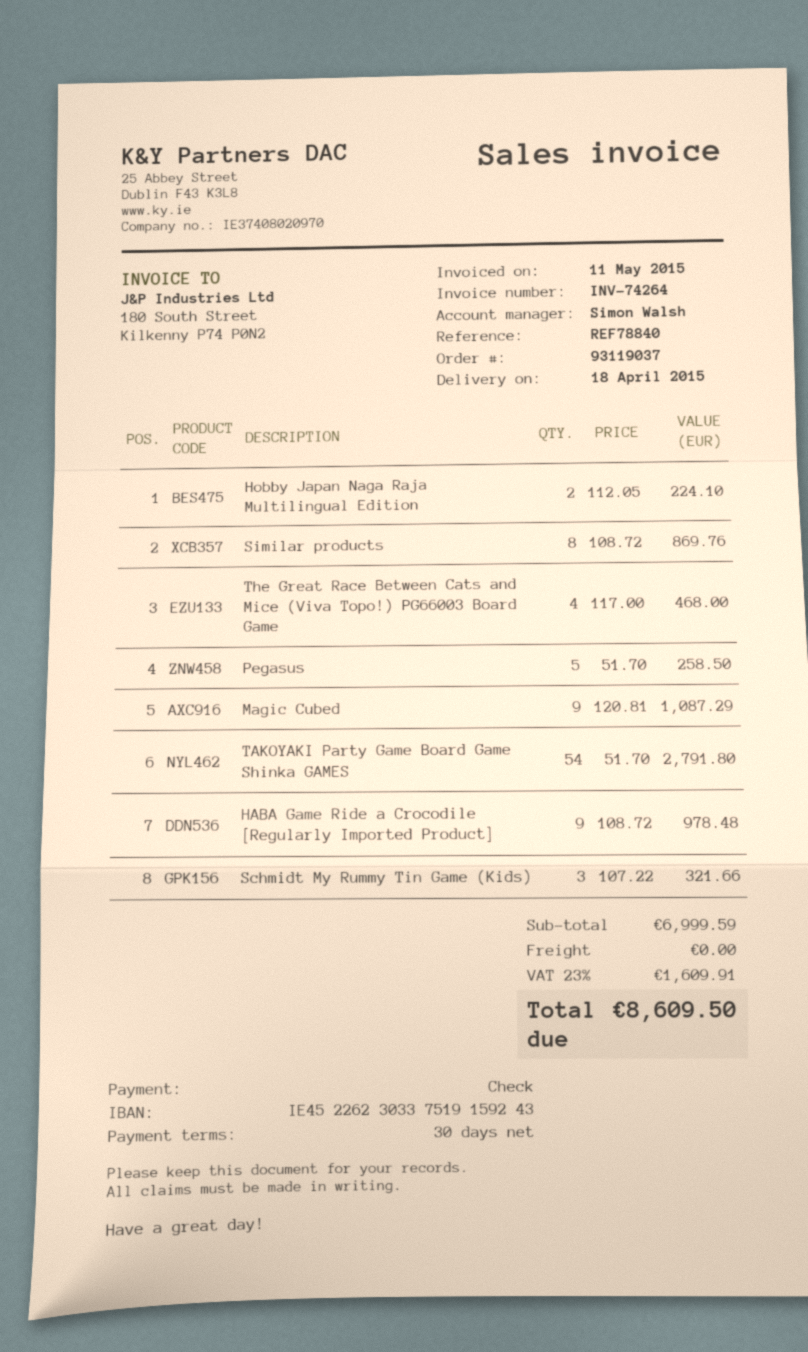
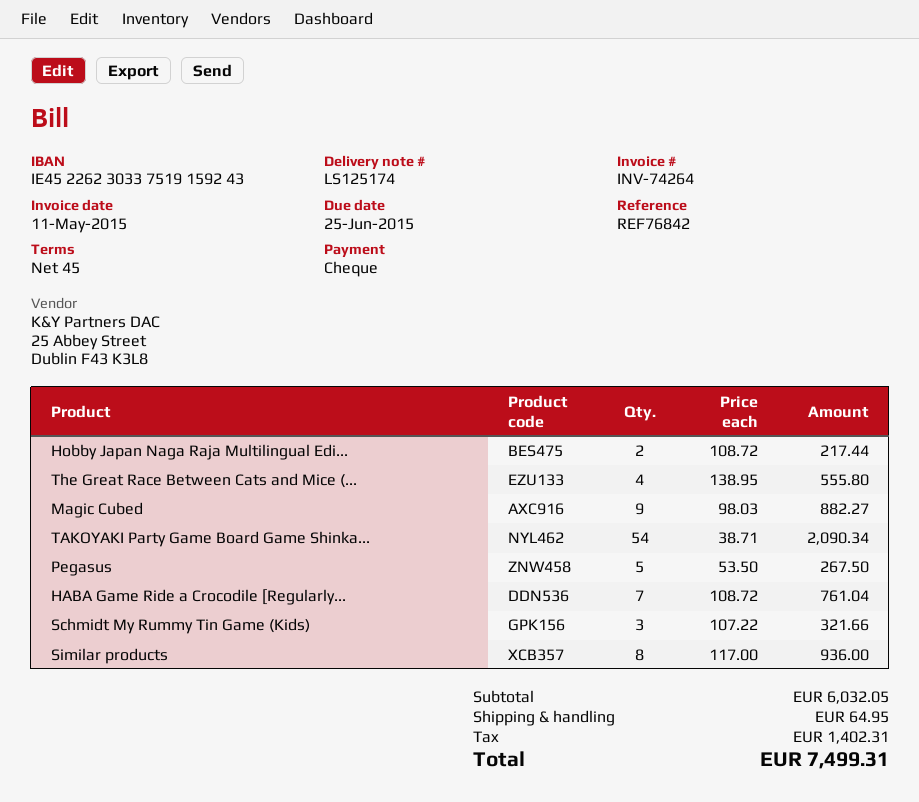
payment terms: 30 days -> 45 days
reference: REF78840 -> REF76842
Hobby Japan Naga Raja Multilingual Edition: 2 x 112.05 = 224.10 -> 2 x 108.72 = 217.44
Similar products: 8 x 108.72 = 869.76 -> 8 x 117.00 = 936.00
The Great Race Between Cats and Mice (Viva Topo!) PG66003 Board Game: 4 x 117.00 = 468.00 -> 4 x 138.95 = 555.80
Pegasus: 5 x 51.70 = 258.50 -> 5 x 53.50 = 267.50
Magic Cubed: 9 x 120.81 = 1087.29 -> 9 x 98.03 = 882.27
TAKOYAKI Party Game Board Game Shinka GAMES: 54 x 51.70 = 2791.80 -> 54 x 38.71 = 2090.34
HABA Game Ride a Crocodile [Regularly Imported Product]: 9 x 108.72 = 978.48 -> 7 x 108.72 = 761.04
subtotal: 6999.59 -> 6032.05
shipping: 0.00 -> 64.95
tax: 1609.91 -> 1402.31
total: 8609.50 -> 7499.31

